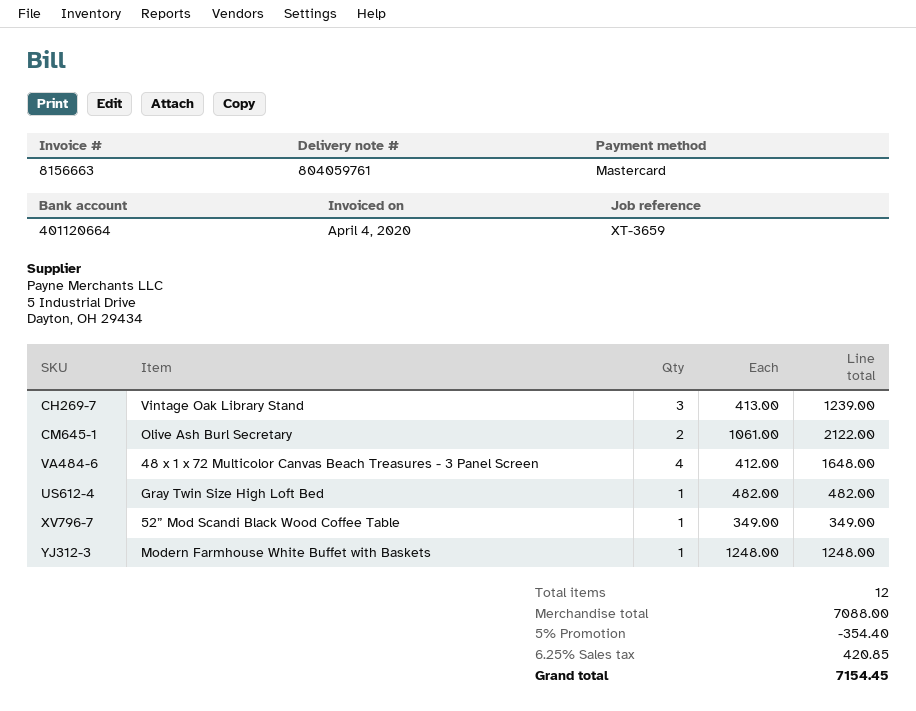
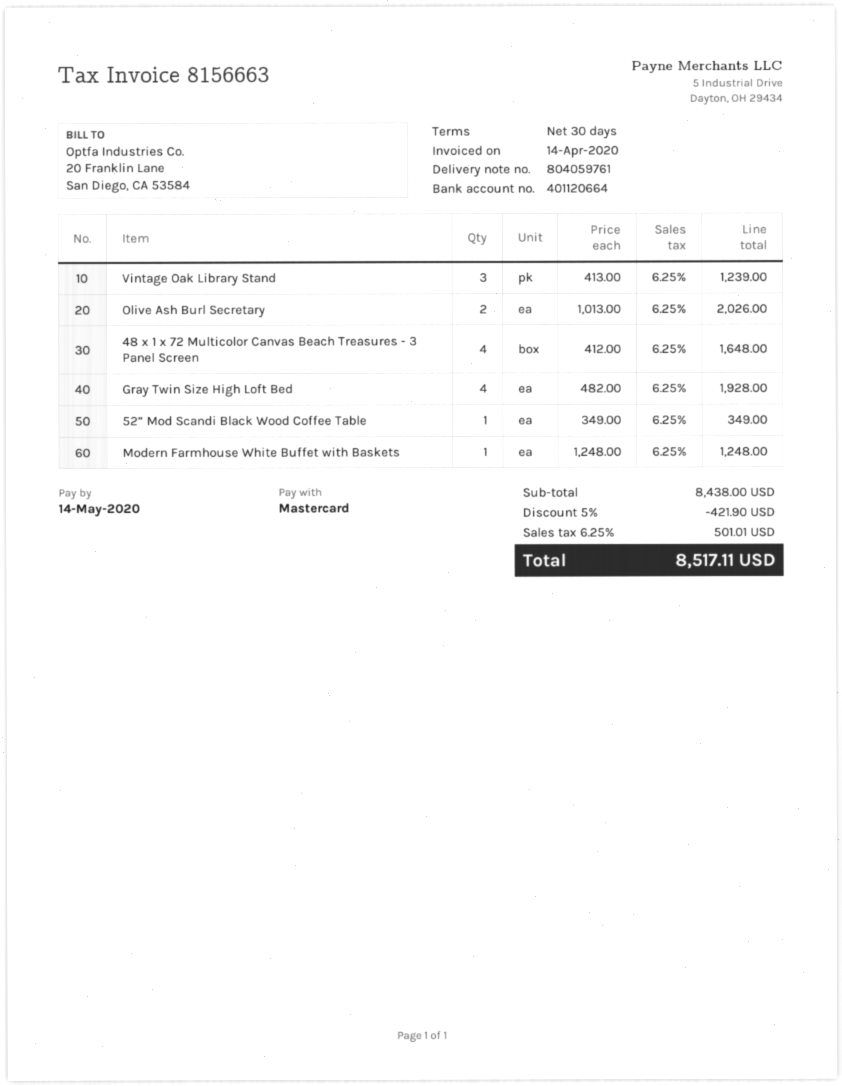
invoice date: 2020-04-04 -> 2020-04-14
Olive Ash Burl Secretary: 2 x 1061.00 = 2122.00 -> 2 x 1013.00 = 2026.00
Gray Twin Size High Loft Bed: 1 x 482.00 = 482.00 -> 4 x 482.00 = 1928.00
subtotal: 7088.00 -> 8438.00
discount: 5% = 354.40 -> 5% = 421.90
tax: 6.25% = 420.85 -> 6.25% = 501.01
total: 7154.45 -> 8517.11

